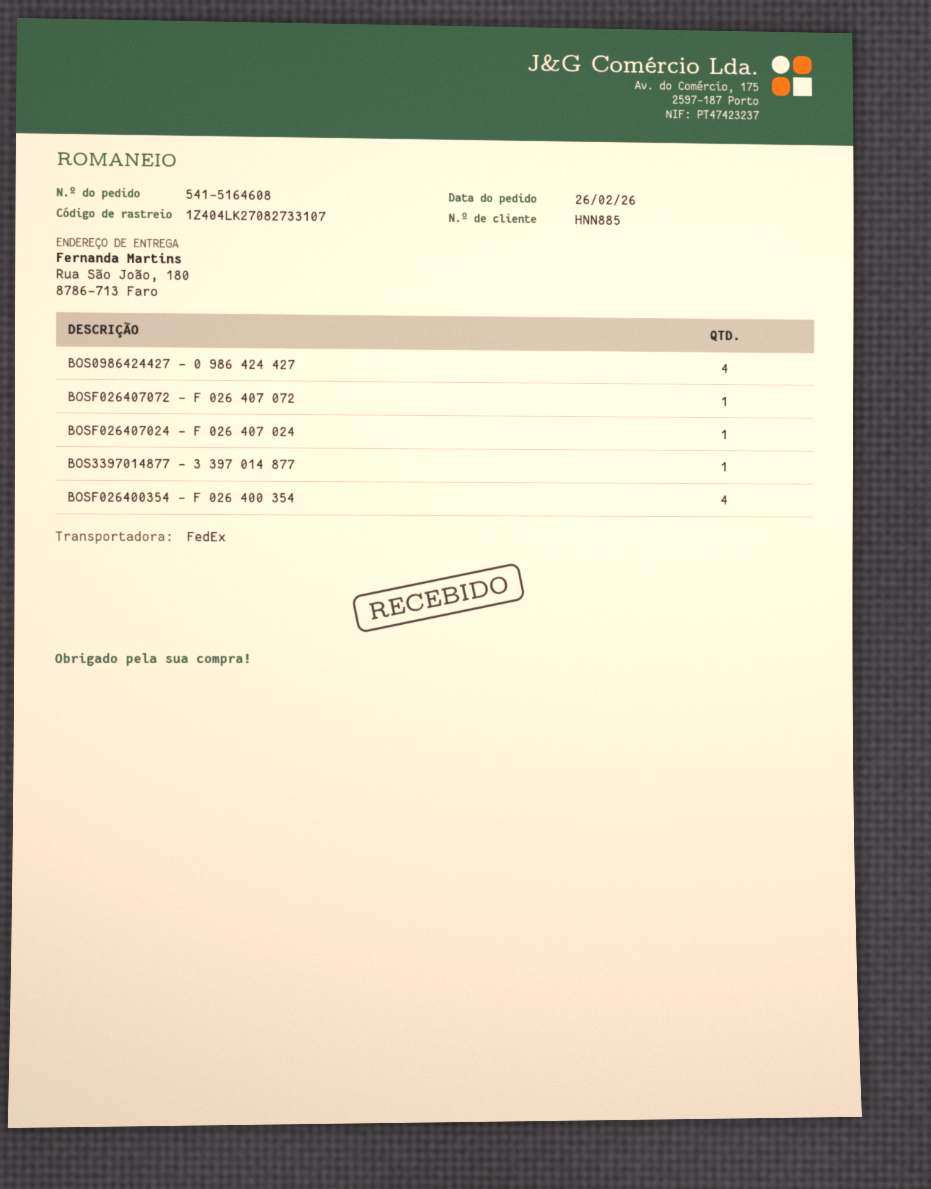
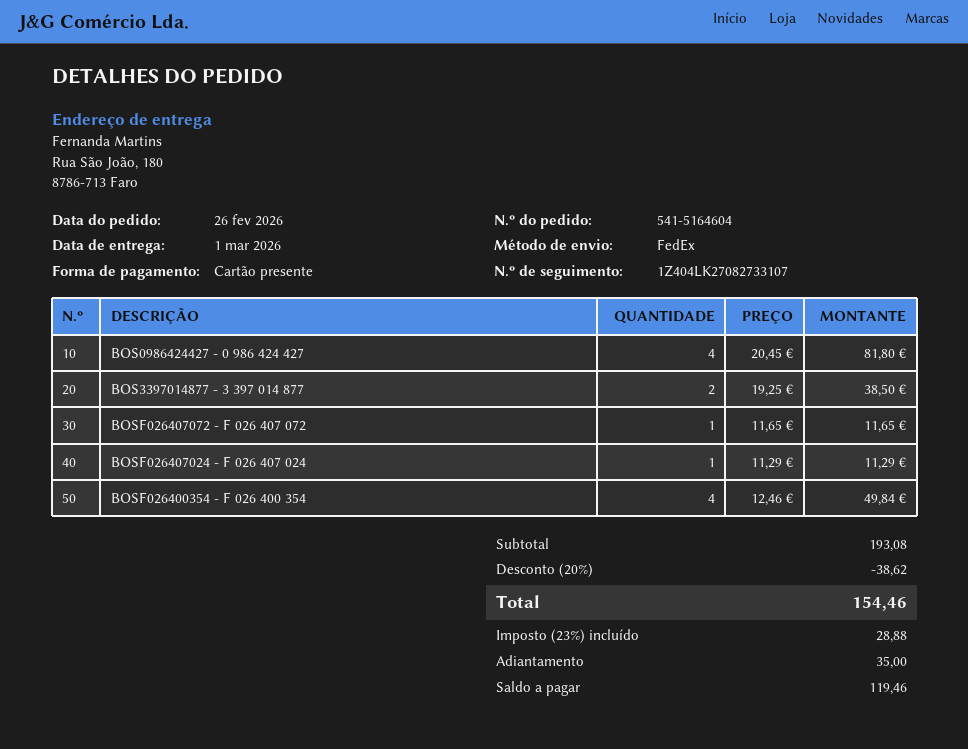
order number: 541-5164608 -> 541-5164604
BOS3397014877 - 3 397 014 877: 1 -> 2

